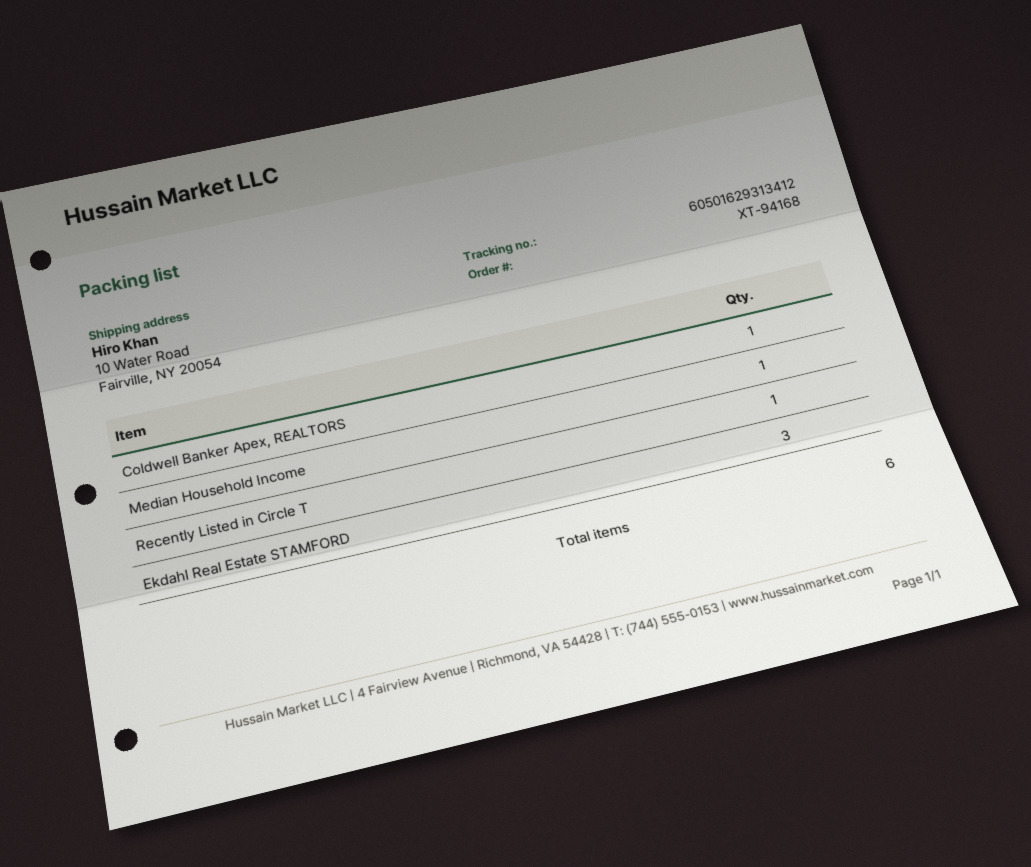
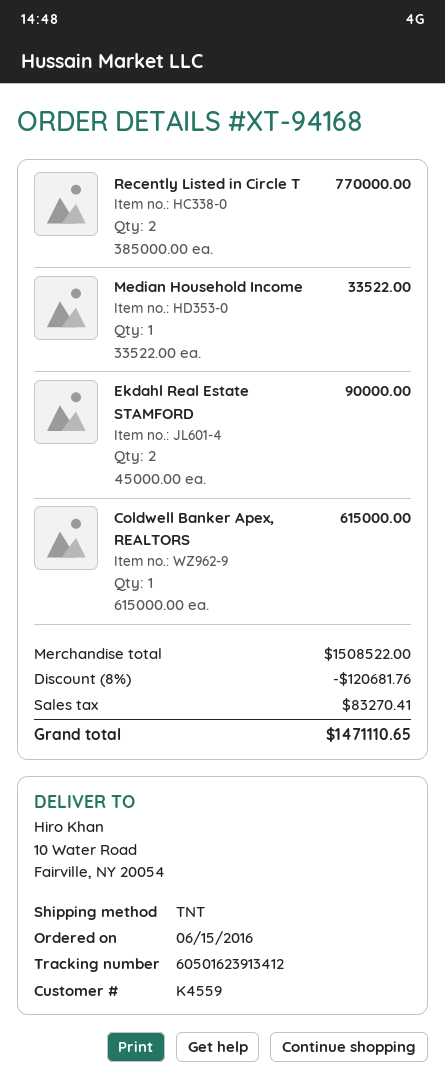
tracking number: 60501629313412 -> 60501623913412
Recently Listed in Circle T: 1 -> 2
Ekdahl Real Estate STAMFORD: 3 -> 2

